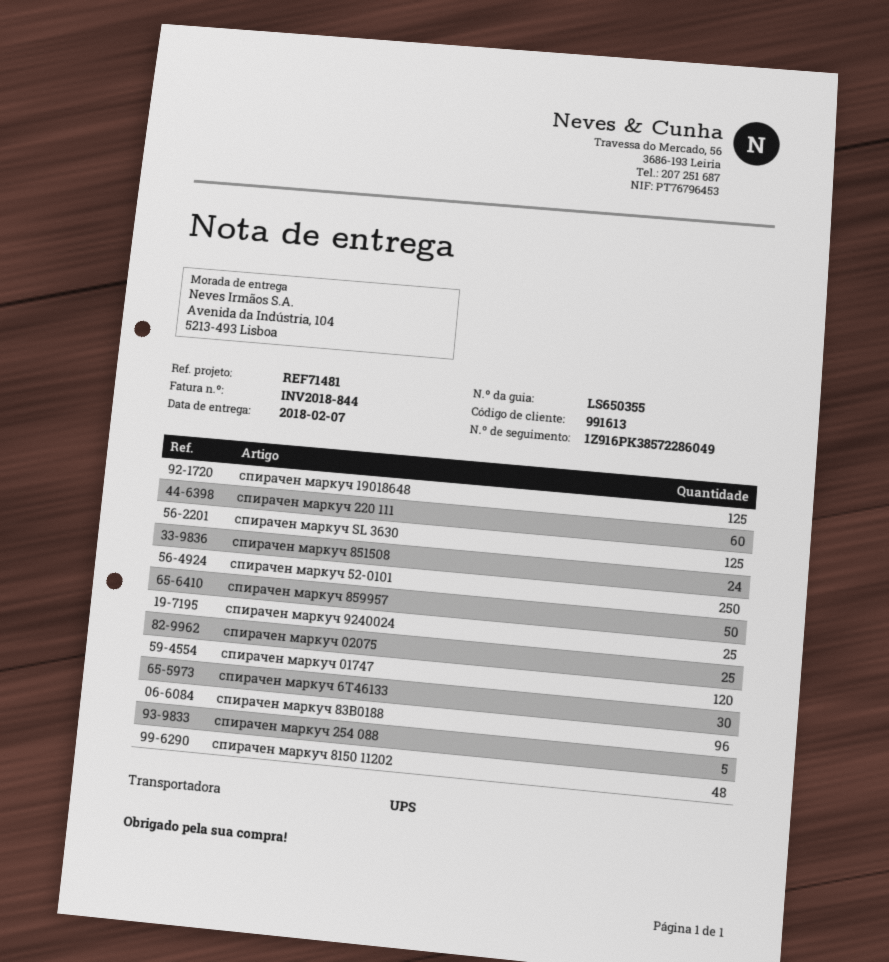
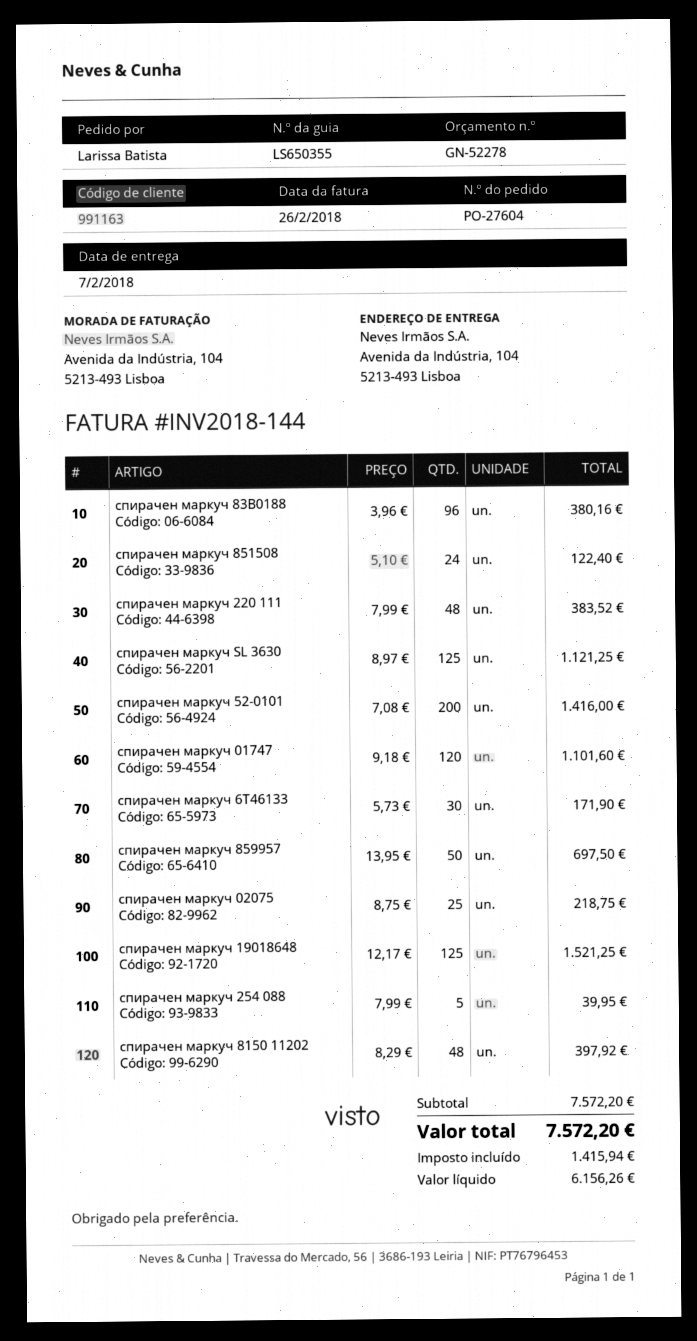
invoice number: INV2018-844 -> INV2018-144
customer number: 991613 -> 991163
спирачен маркуч 220 111: 60 -> 48
спирачен маркуч 52-0101: 250 -> 200
спирачен маркуч 9240024: 25 -> none

